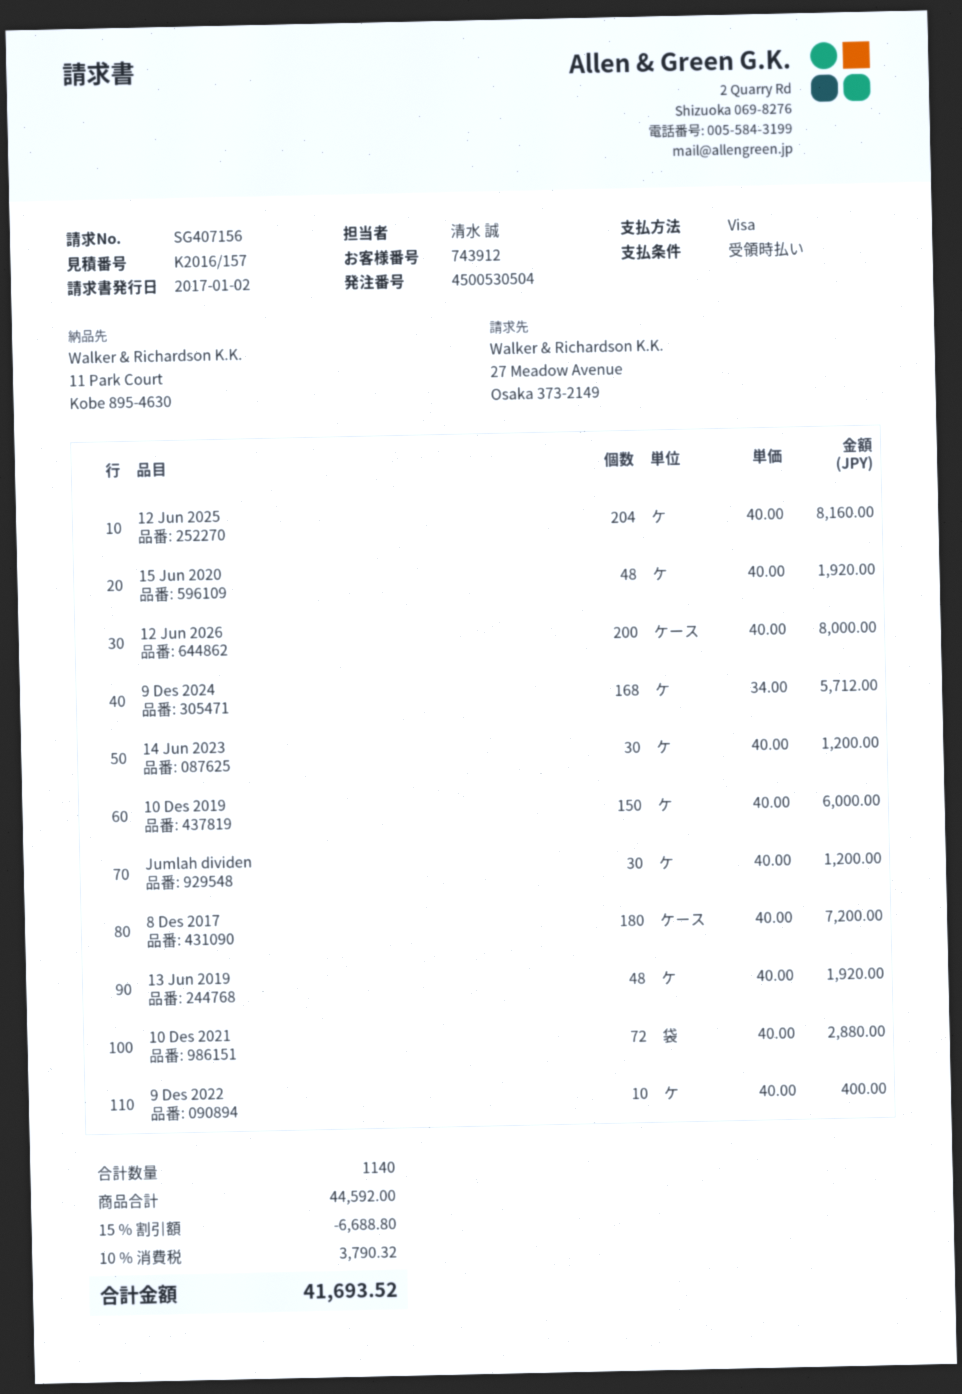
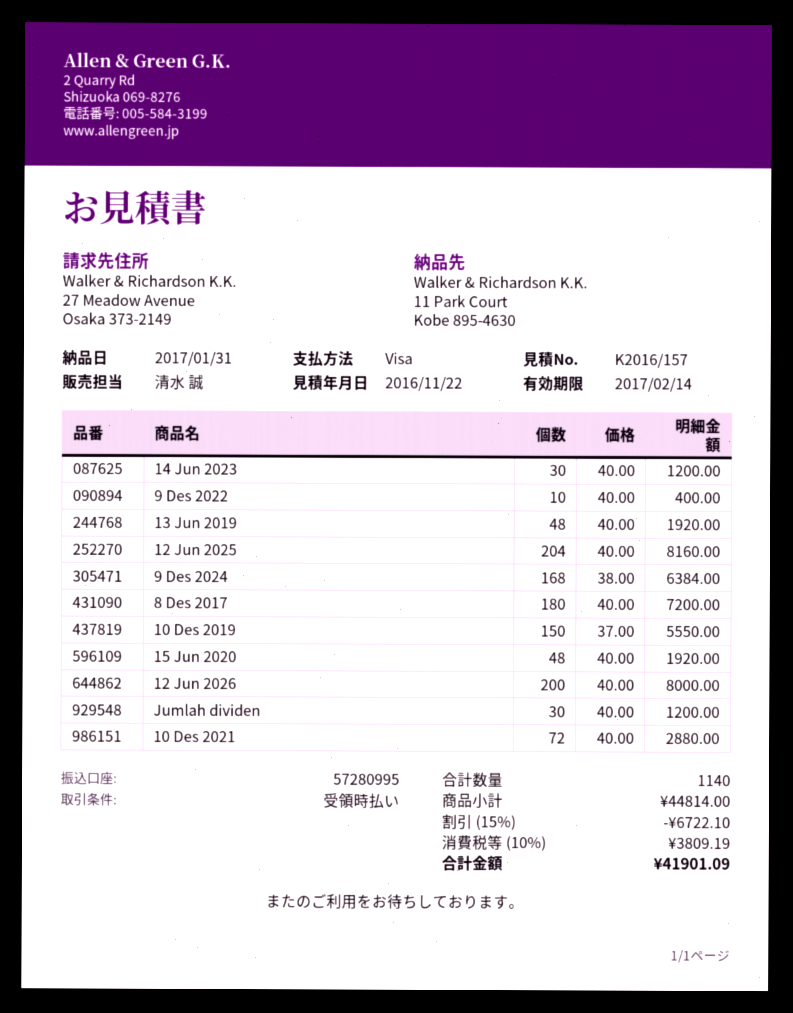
9 Des 2024: 168 x 34.00 = 5712.00 -> 168 x 38.00 = 6384.00
10 Des 2019: 150 x 40.00 = 6000.00 -> 150 x 37.00 = 5550.00
subtotal: 44592.00 -> 44814.00
discount: 15% = 6688.80 -> 15% = 6722.10
tax: 10% = 3790.32 -> 10% = 3809.19
total: 41693.52 -> 41901.09

